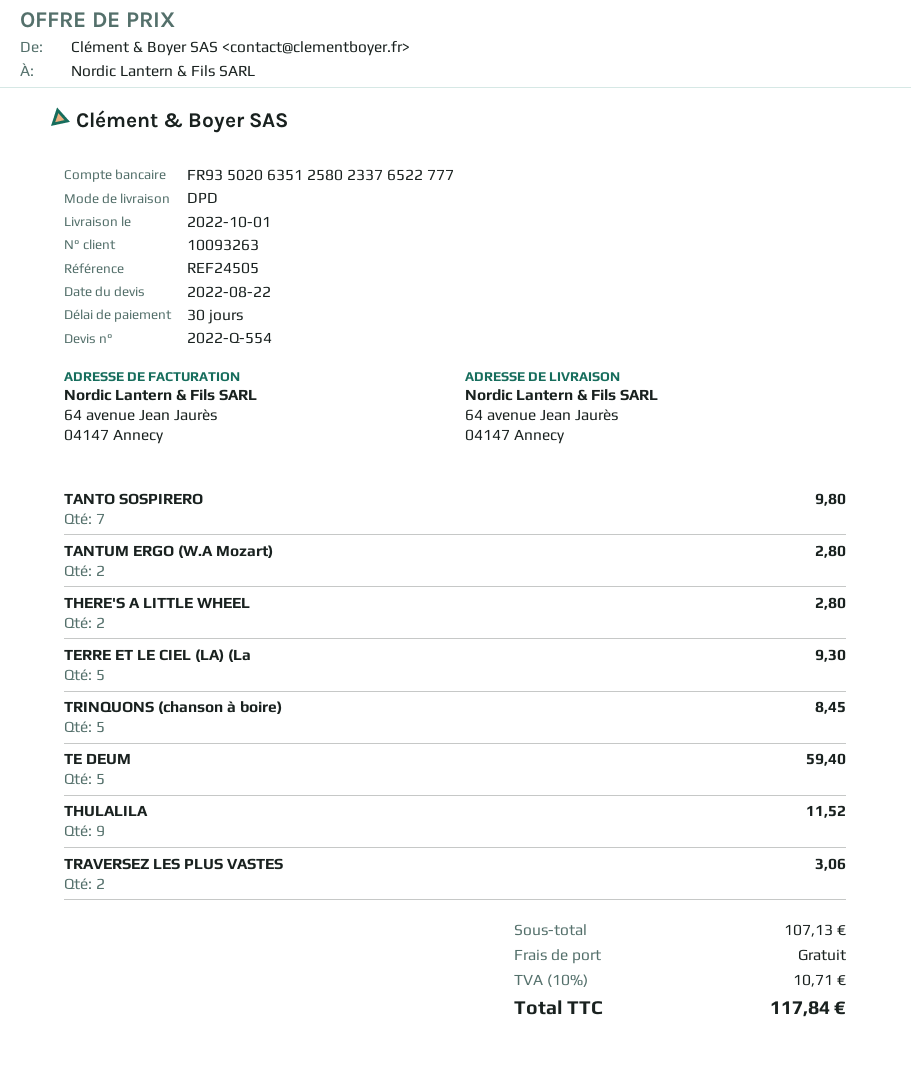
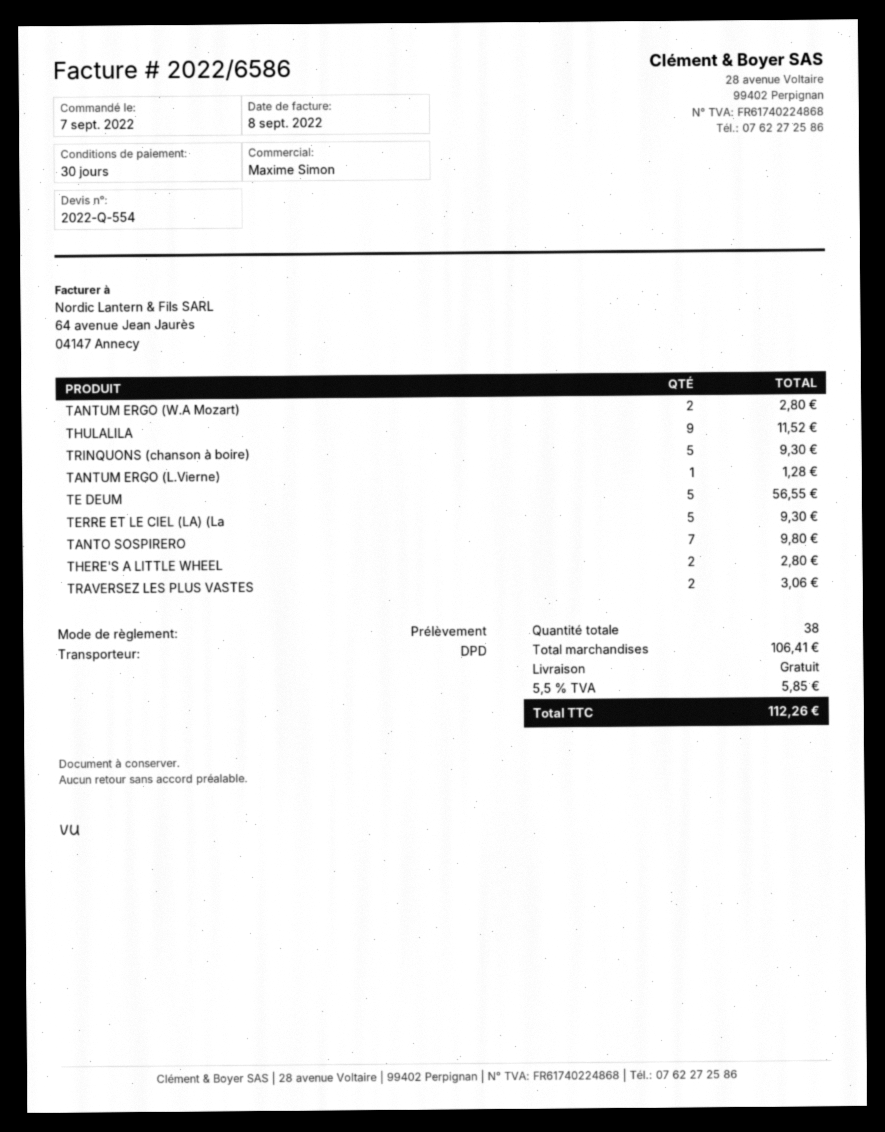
TRINQUONS (chanson à boire): 5 for 8.45 -> 5 for 9.30
TE DEUM: 5 for 59.40 -> 5 for 56.55
TANTUM ERGO (L.Vierne): none -> 1 for 1.28
subtotal: 107.13 -> 106.41
tax: 10% = 10.71 -> 5.5% = 5.85
total: 117.84 -> 112.26

